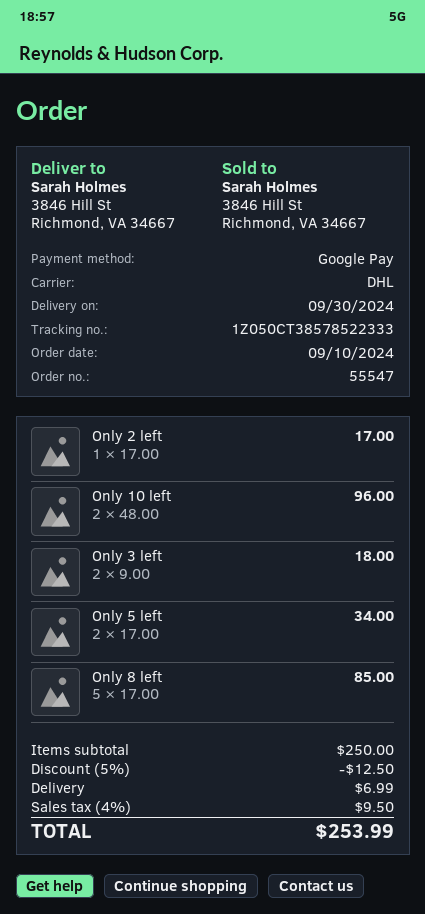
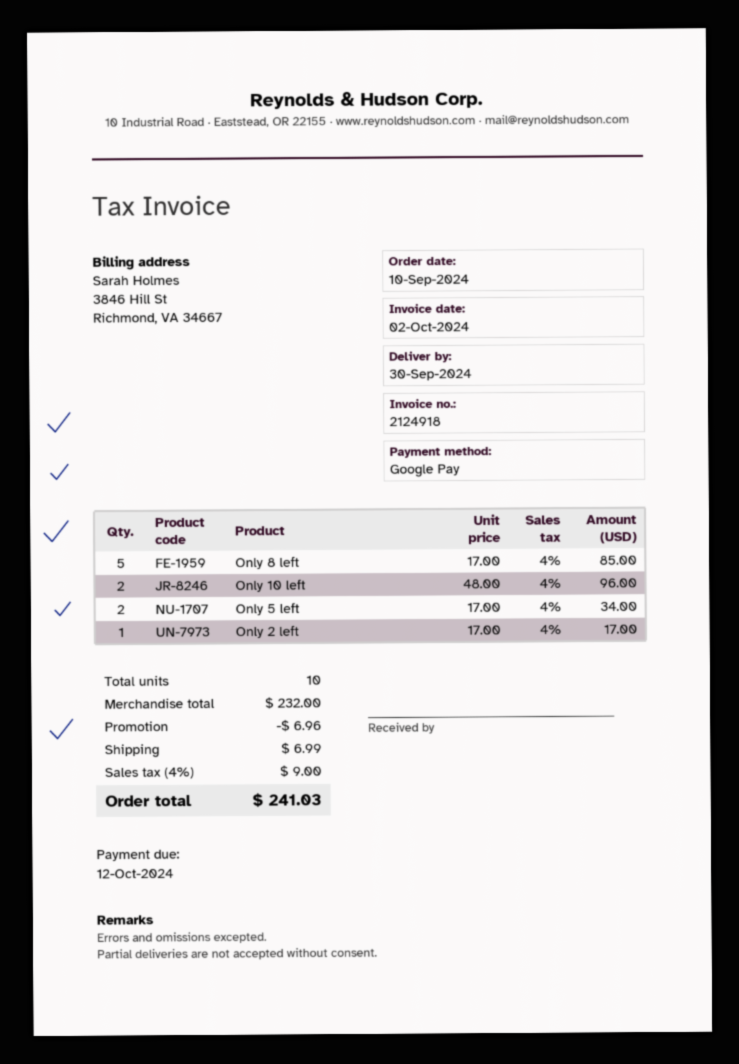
Only 3 left: 2 x 9.00 = 18.00 -> none
subtotal: 250.00 -> 232.00
discount: 12.50 -> 6.96
tax: 4% = 9.50 -> 4% = 9.00
total: 253.99 -> 241.03

